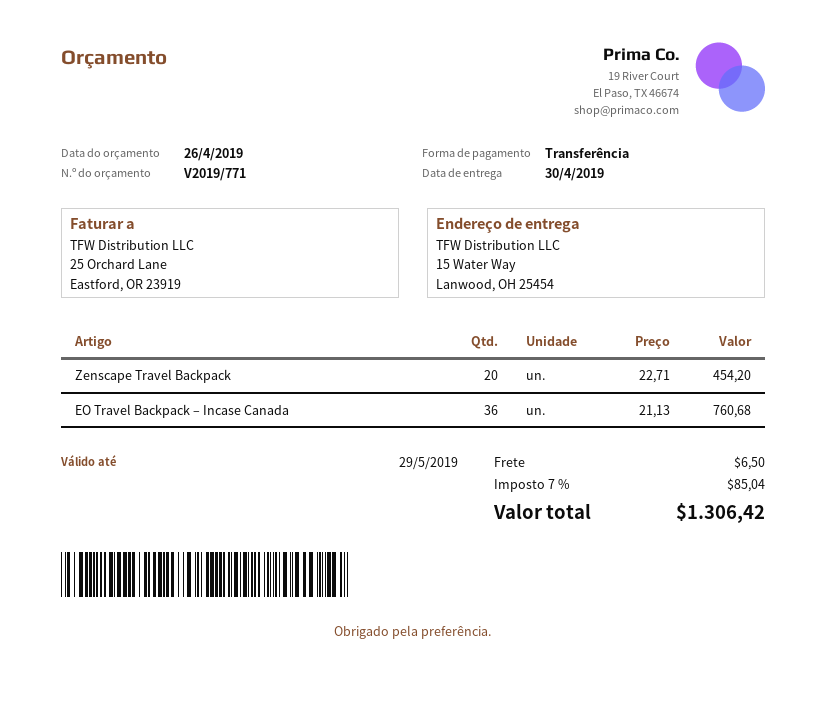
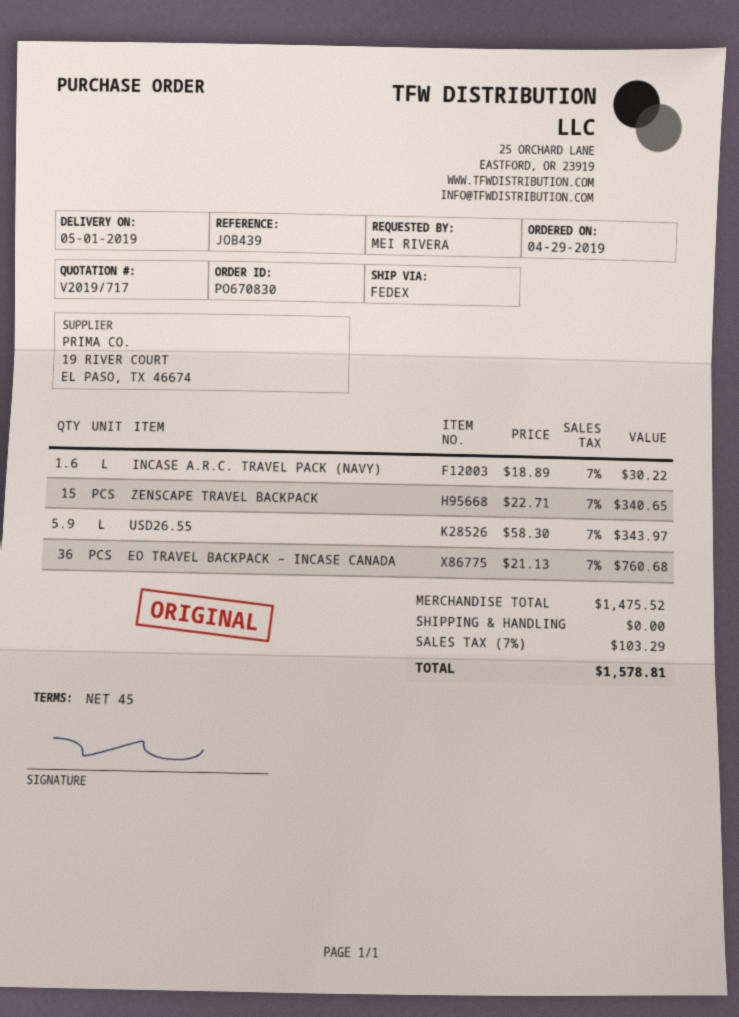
quote number: V2019/771 -> V2019/717
delivery date: 2019-04-30 -> 2019-05-01
Zenscape Travel Backpack: 20 x 22.71 = 454.20 -> 15 x 22.71 = 340.65
INCASE A.R.C. TRAVEL PACK (NAVY): none -> 1.6 x 18.89 = 30.22
USD26.55: none -> 5.9 x 58.30 = 343.97
shipping: 6.50 -> 0.00
tax: 7% = 85.04 -> 7% = 103.29
total: 1306.42 -> 1578.81

